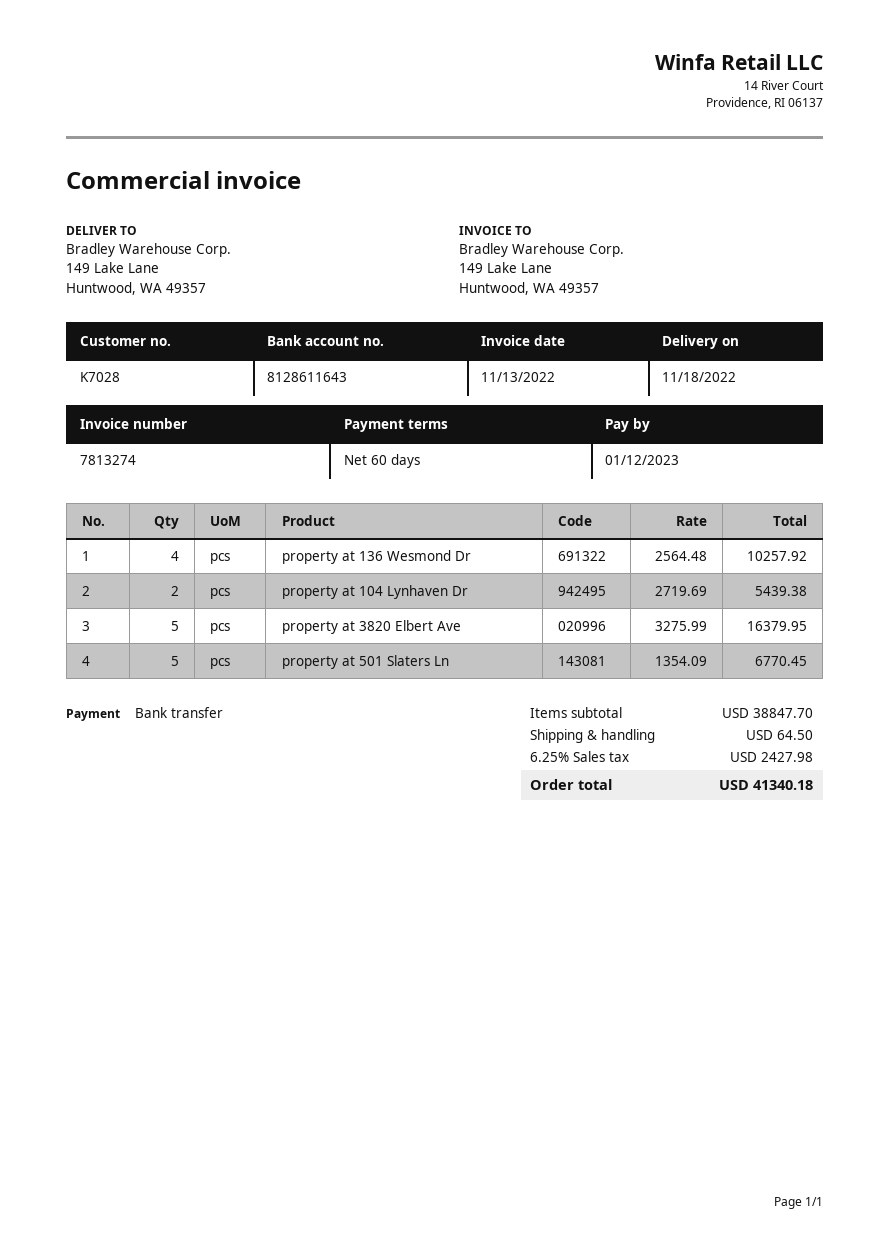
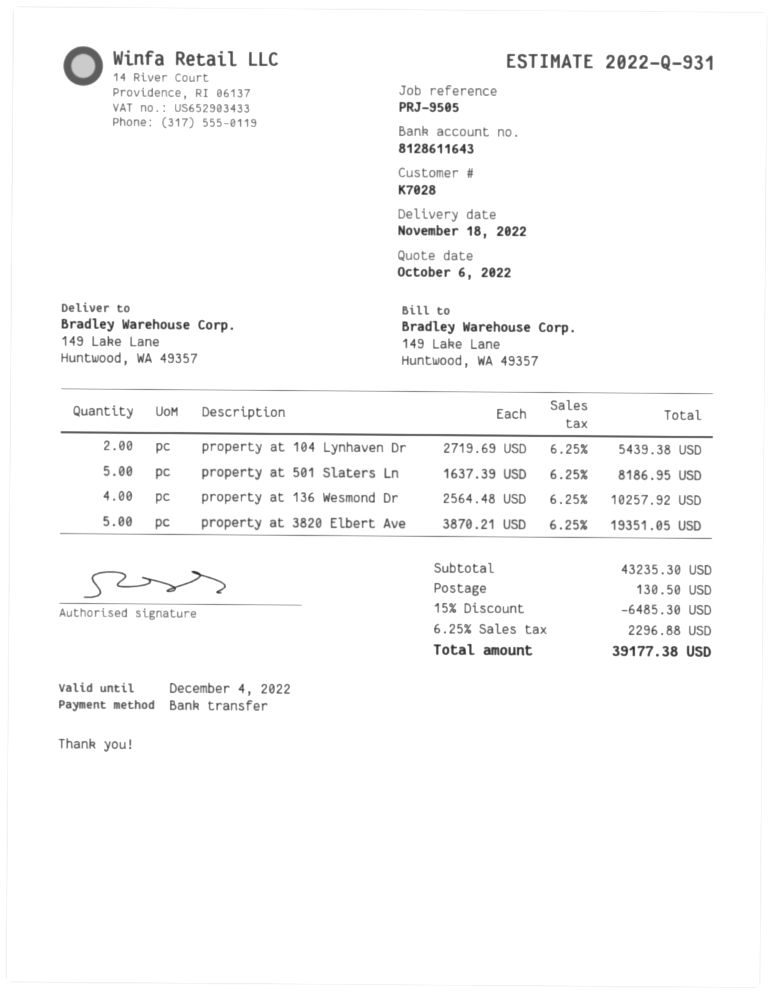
property at 3820 Elbert Ave: 5 x 3275.99 = 16379.95 -> 5 x 3870.21 = 19351.05
property at 501 Slaters Ln: 5 x 1354.09 = 6770.45 -> 5 x 1637.39 = 8186.95
subtotal: 38847.70 -> 43235.30
discount: none -> 15% = 6485.30
shipping: 64.50 -> 130.50
tax: 6.25% = 2427.98 -> 6.25% = 2296.88
total: 41340.18 -> 39177.38

